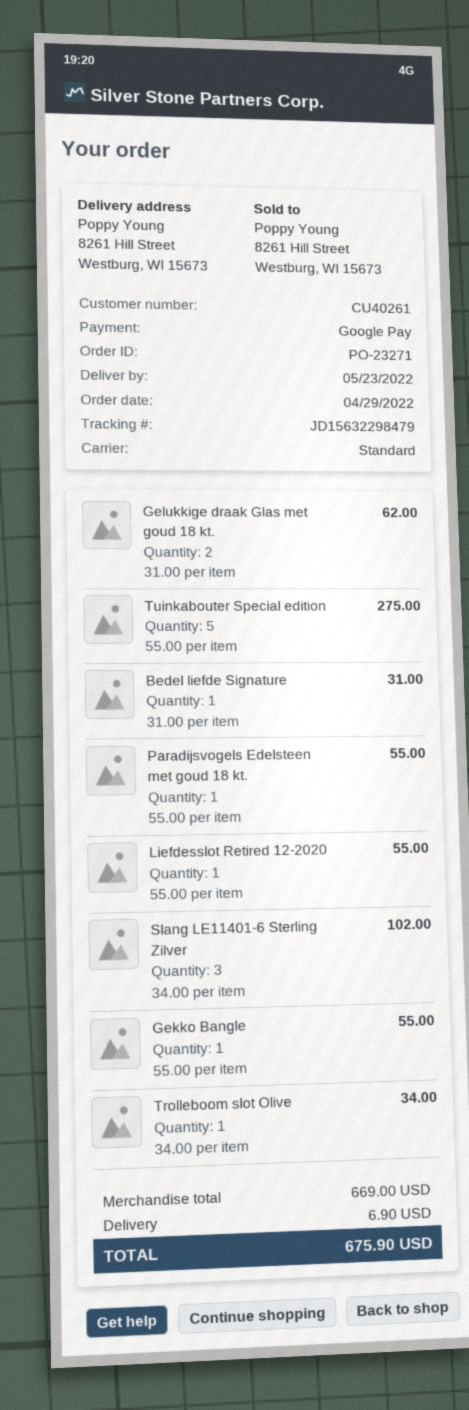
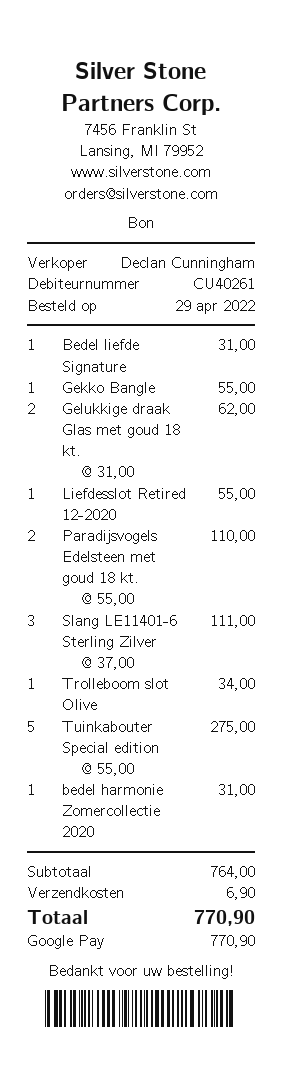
Paradijsvogels Edelsteen met goud 18 kt.: 1 x 55.00 = 55.00 -> 2 x 55.00 = 110.00
Slang LE11401-6 Sterling Zilver: 3 x 34.00 = 102.00 -> 3 x 37.00 = 111.00
bedel harmonie Zomercollectie 2020: none -> 1 x 31.00 = 31.00
subtotal: 669.00 -> 764.00
total: 675.90 -> 770.90

